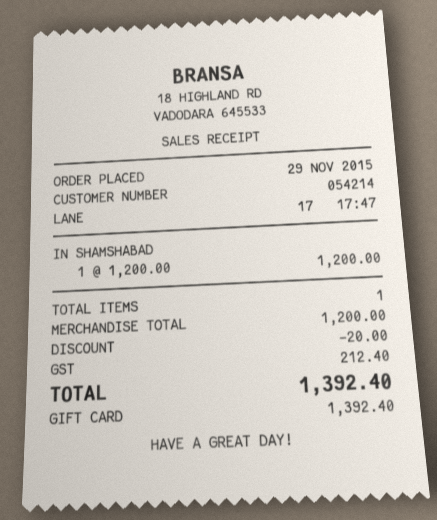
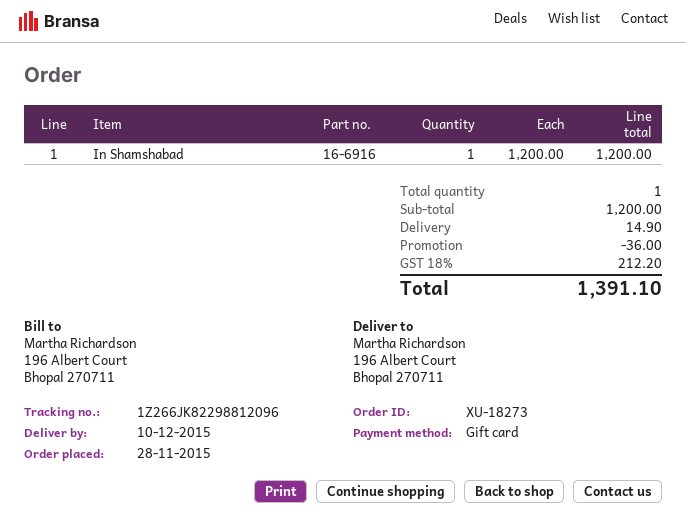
order date: 2015-11-29 -> 2015-11-28
discount: 20.00 -> 36.00
shipping: none -> 14.90
tax: 212.40 -> 212.20
total: 1392.40 -> 1391.10

